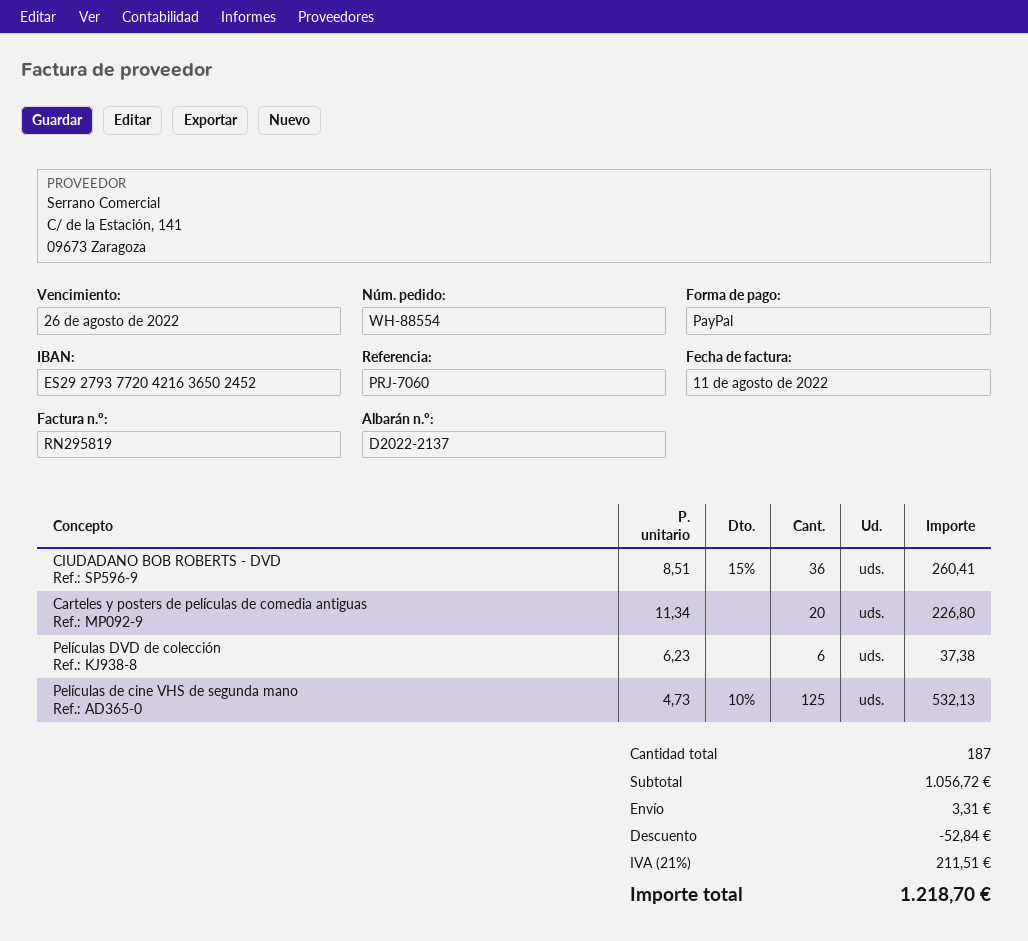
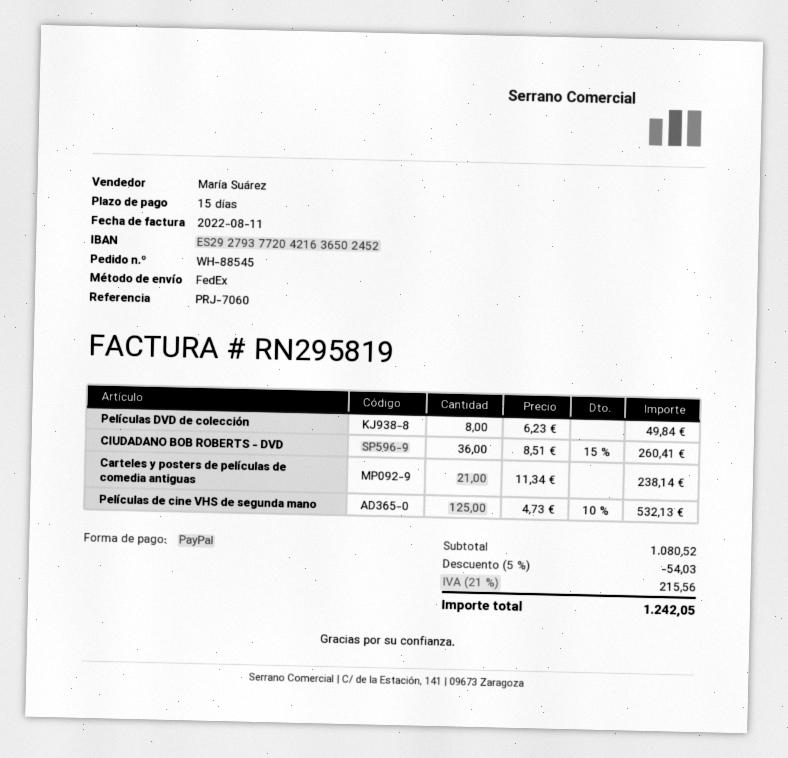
order number: WH-88554 -> WH-88545
Carteles y posters de películas de comedia antiguas: 20 x 11.34 = 226.80 -> 21 x 11.34 = 238.14
Películas DVD de colección: 6 x 6.23 = 37.38 -> 8 x 6.23 = 49.84
subtotal: 1056.72 -> 1080.52
discount: 52.84 -> 54.03
shipping: 3.31 -> none
tax: 21% = 211.51 -> 21% = 215.56
total: 1218.70 -> 1242.05

